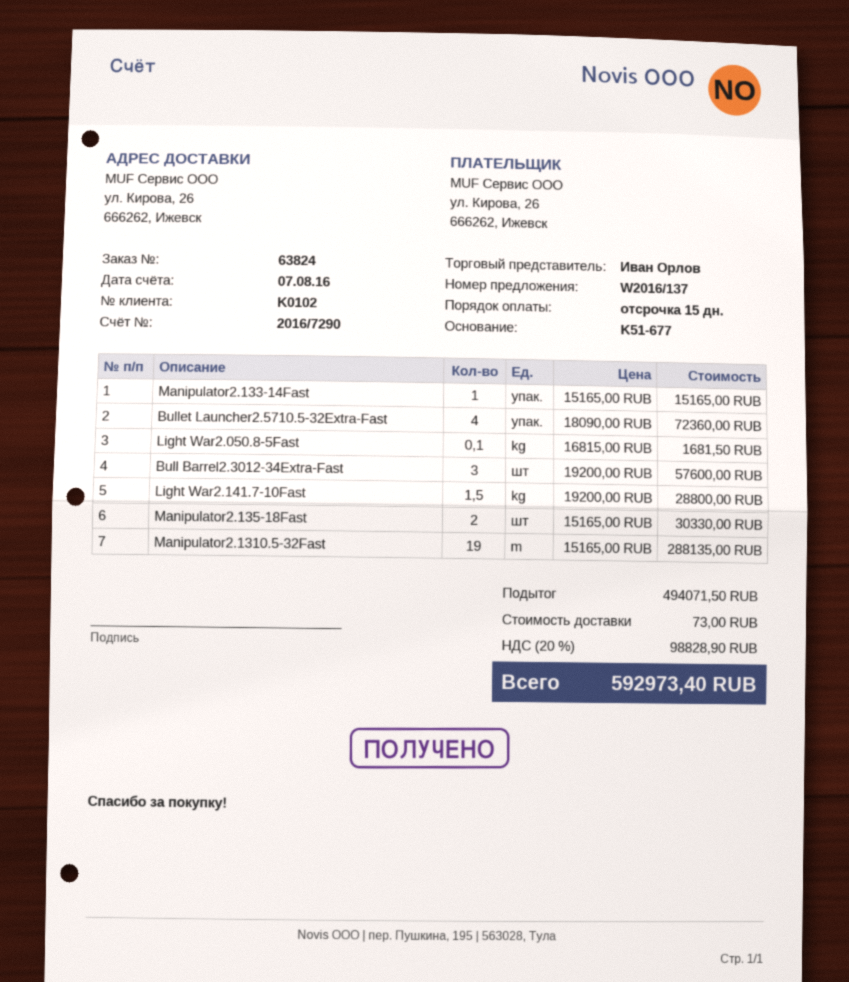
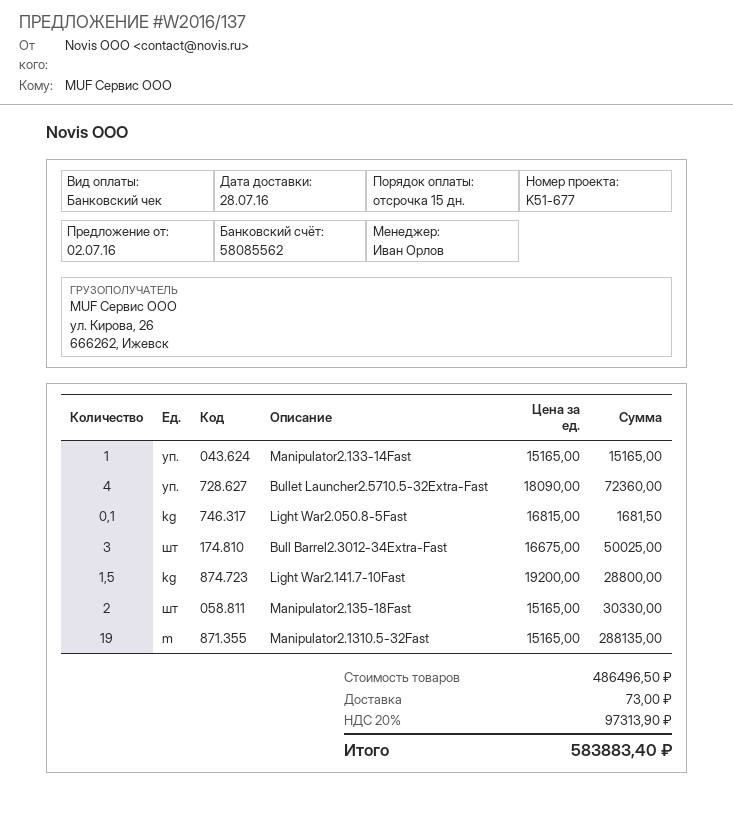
Bull Barrel2.3012-34Extra-Fast: 3 x 19200.00 = 57600.00 -> 3 x 16675.00 = 50025.00
subtotal: 494071.50 -> 486496.50
tax: 20% = 98828.90 -> 20% = 97313.90
total: 592973.40 -> 583883.40

